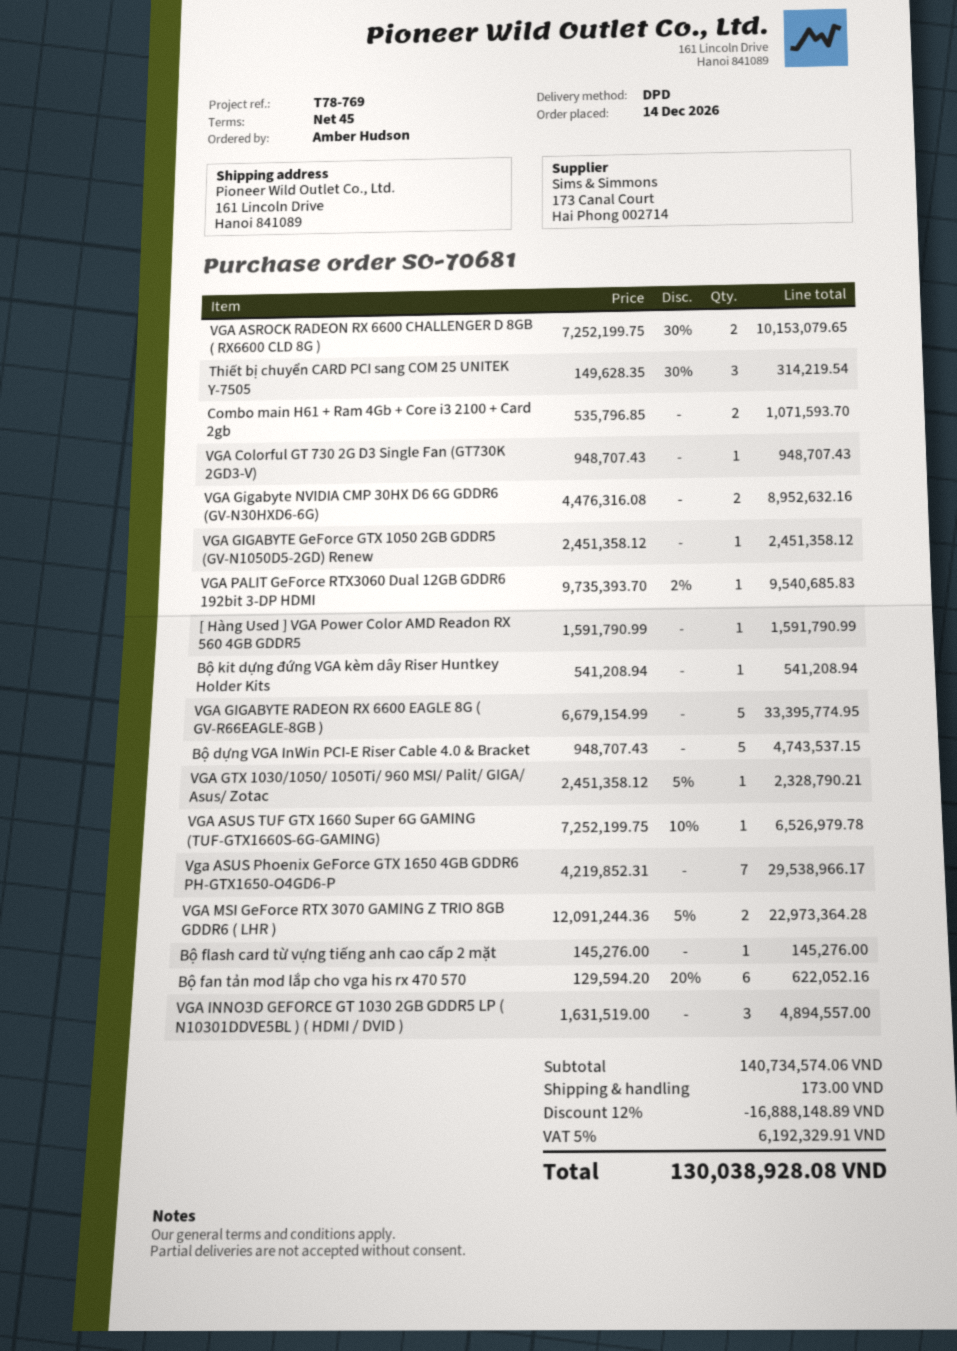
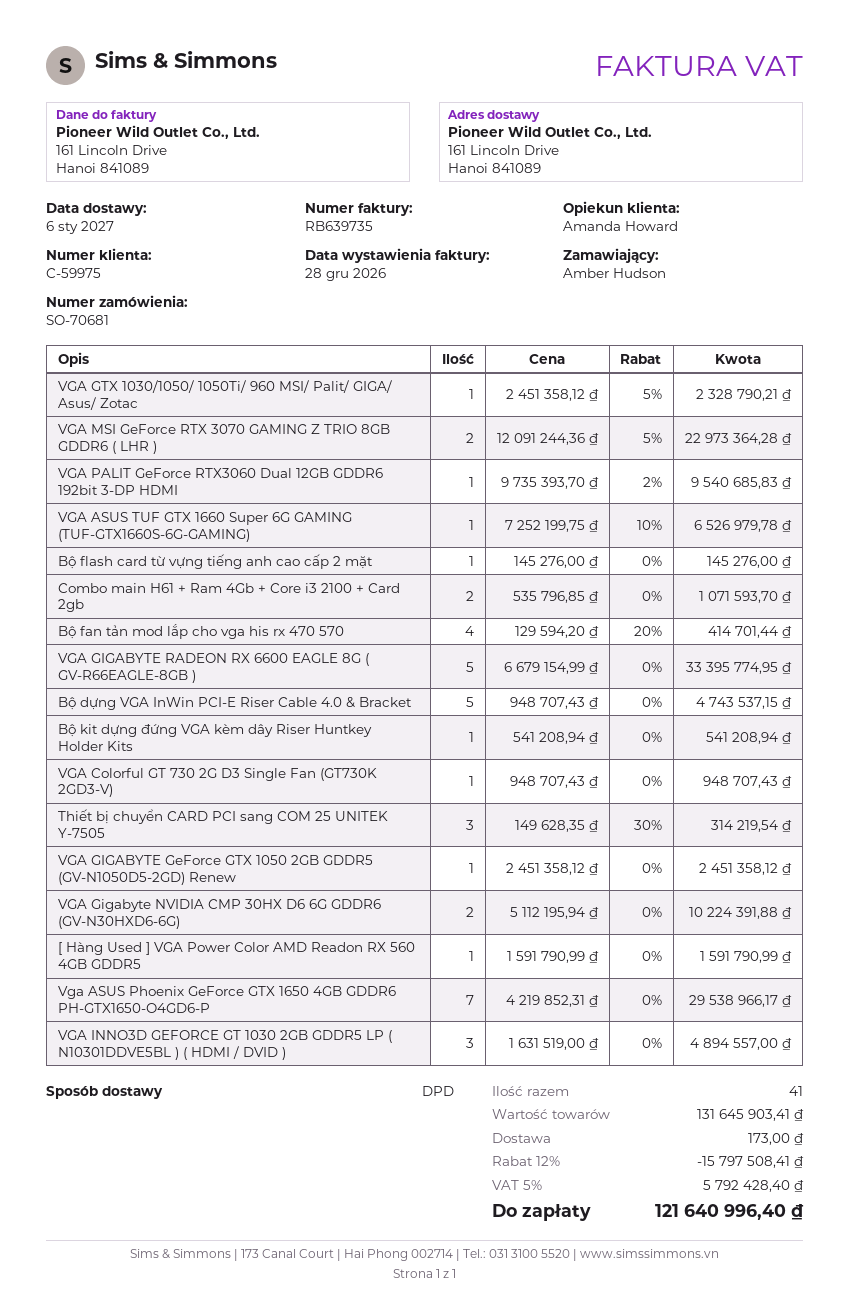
VGA ASROCK RADEON RX 6600 CHALLENGER D 8GB ( RX6600 CLD 8G ): 2 x 7252199.75 - 30% = 10153079.65 -> none
VGA Gigabyte NVIDIA CMP 30HX D6 6G GDDR6 (GV-N30HXD6-6G): 2 x 4476316.08 = 8952632.16 -> 2 x 5112195.94 = 10224391.88
Bộ fan tản mod lắp cho vga his rx 470 570: 6 x 129594.20 - 20% = 622052.16 -> 4 x 129594.20 - 20% = 414701.44
subtotal: 140734574.06 -> 131645903.41
discount: 12% = 16888148.89 -> 12% = 15797508.41
tax: 5% = 6192329.91 -> 5% = 5792428.40
total: 130038928.08 -> 121640996.40

